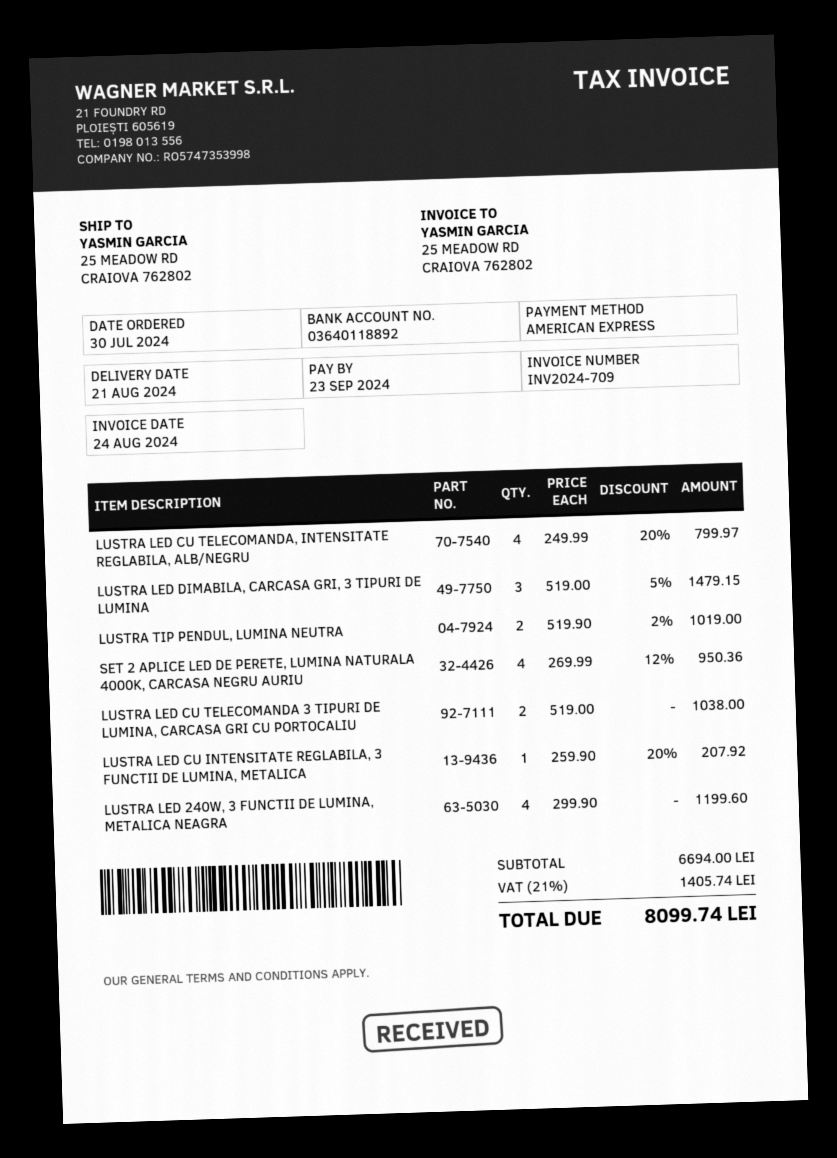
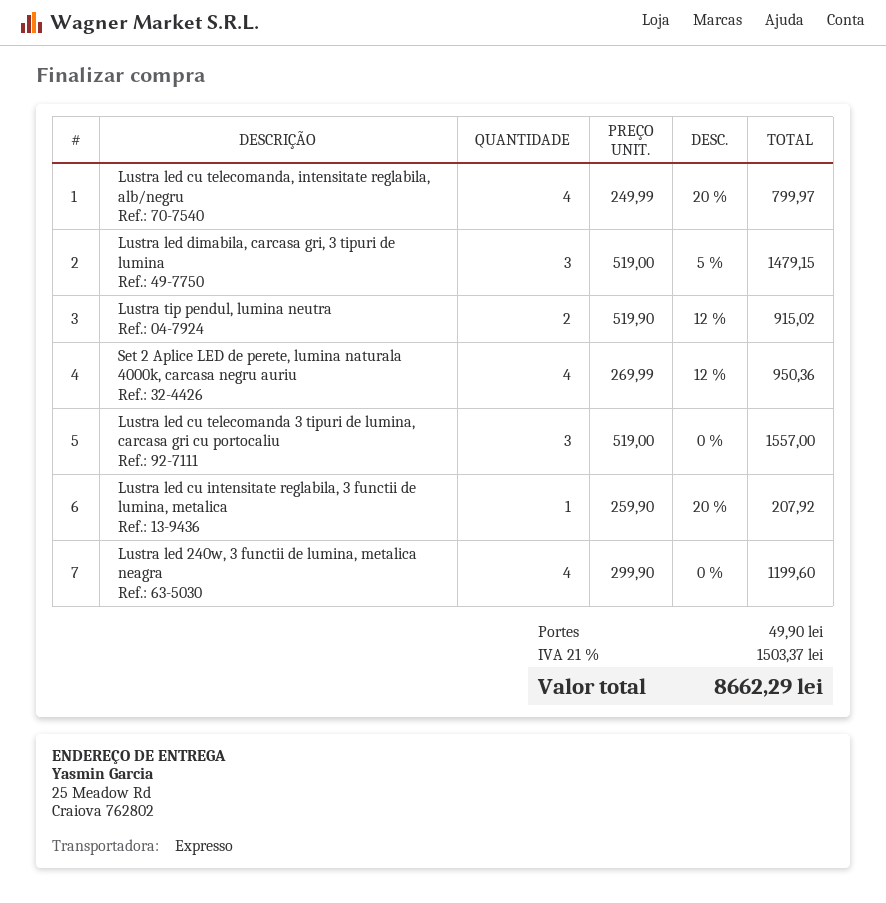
LUSTRA TIP PENDUL, LUMINA NEUTRA: 2 x 519.90 - 2% = 1019.00 -> 2 x 519.90 - 12% = 915.02
LUSTRA LED CU TELECOMANDA 3 TIPURI DE LUMINA, CARCASA GRI CU PORTOCALIU: 2 x 519.00 = 1038.00 -> 3 x 519.00 = 1557.00
shipping: none -> 49.90
tax: 21% = 1405.74 -> 21% = 1503.37
total: 8099.74 -> 8662.29

